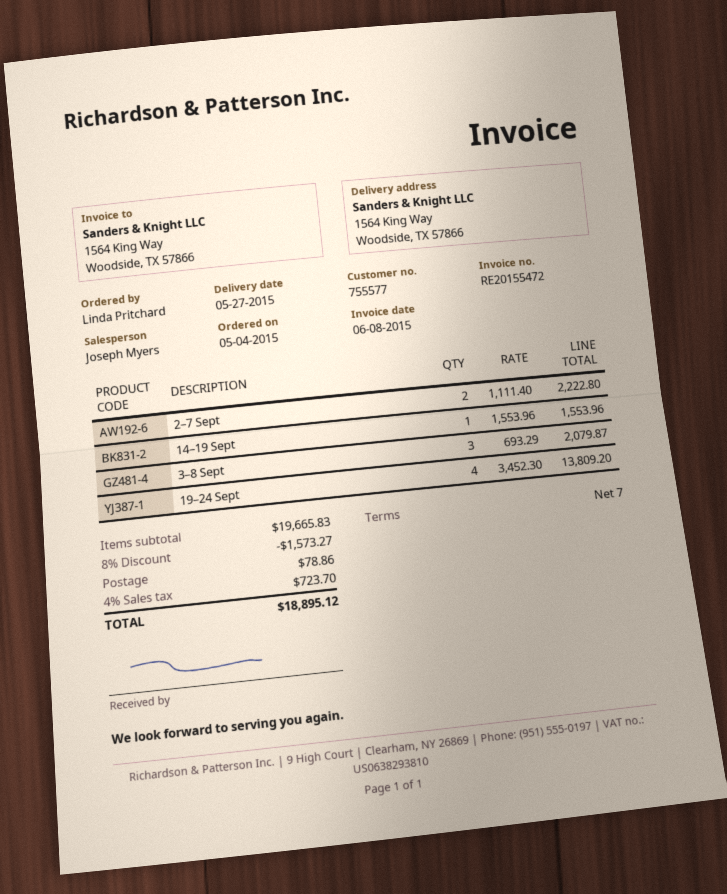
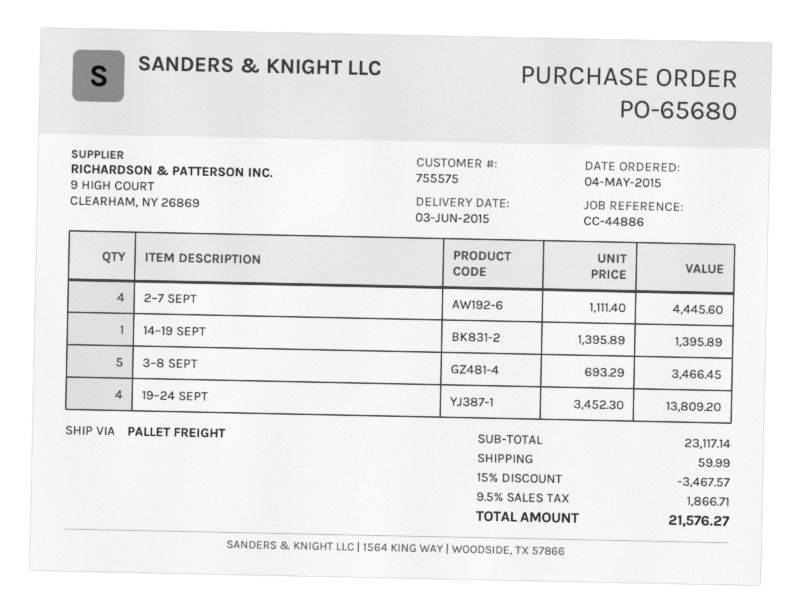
delivery date: 2015-05-27 -> 2015-06-03
customer number: 755577 -> 755575
2–7 Sept: 2 x 1111.40 = 2222.80 -> 4 x 1111.40 = 4445.60
14–19 Sept: 1 x 1553.96 = 1553.96 -> 1 x 1395.89 = 1395.89
3–8 Sept: 3 x 693.29 = 2079.87 -> 5 x 693.29 = 3466.45
subtotal: 19665.83 -> 23117.14
discount: 8% = 1573.27 -> 15% = 3467.57
shipping: 78.86 -> 59.99
tax: 4% = 723.70 -> 9.5% = 1866.71
total: 18895.12 -> 21576.27

